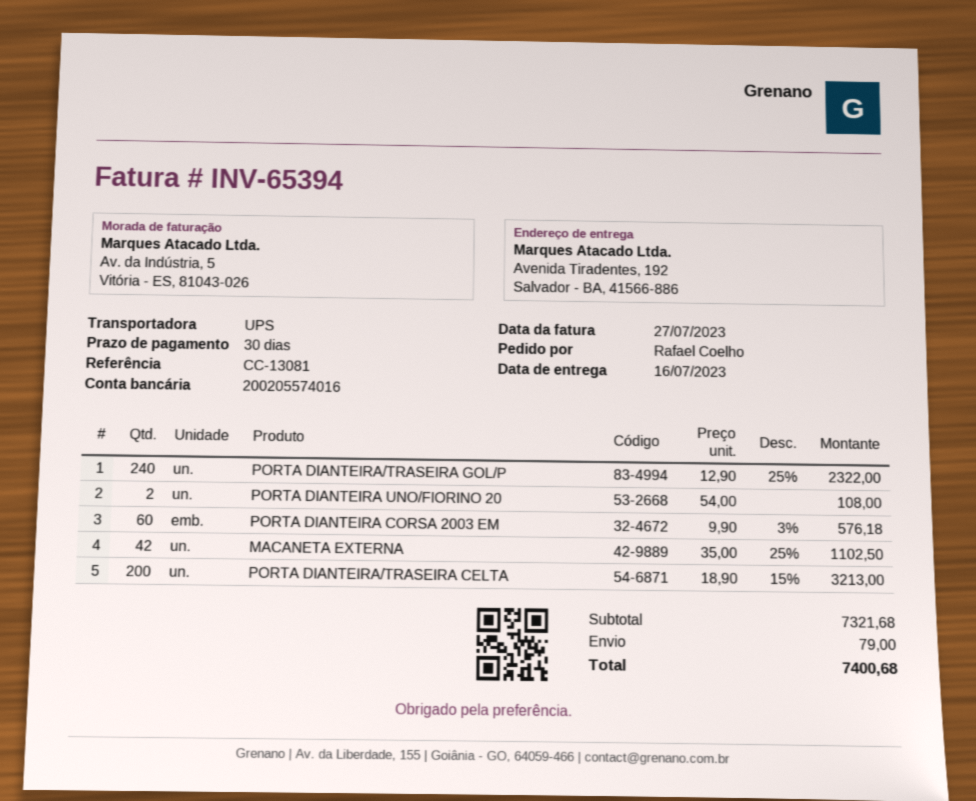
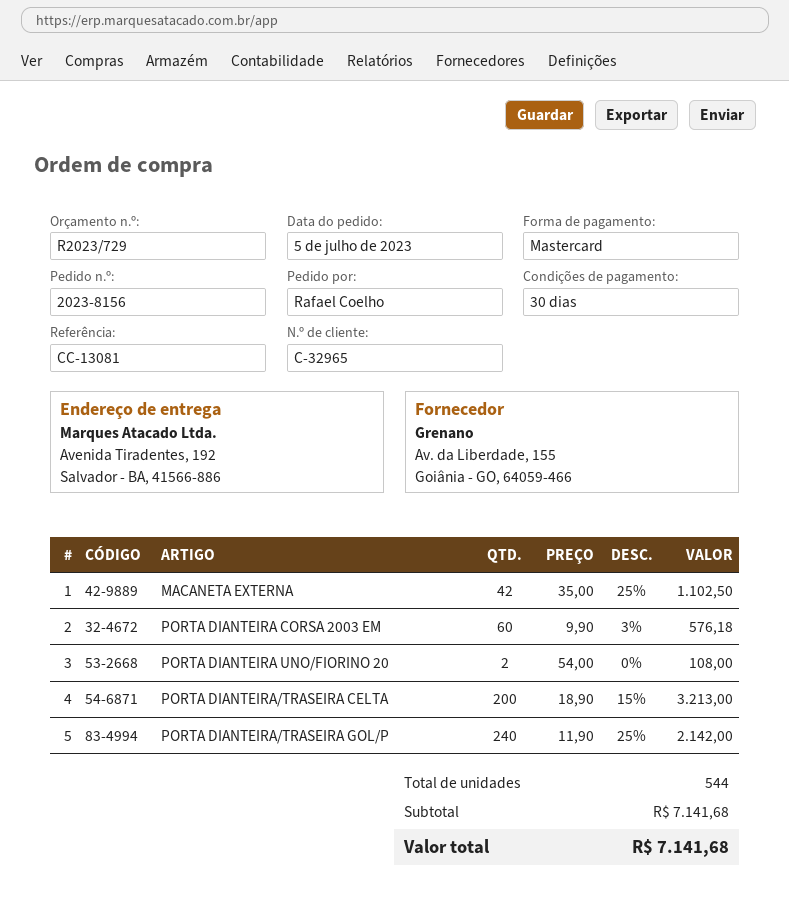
PORTA DIANTEIRA/TRASEIRA GOL/P: 240 x 12.90 - 25% = 2322.00 -> 240 x 11.90 - 25% = 2142.00
subtotal: 7321.68 -> 7141.68
shipping: 79.00 -> none
total: 7400.68 -> 7141.68

